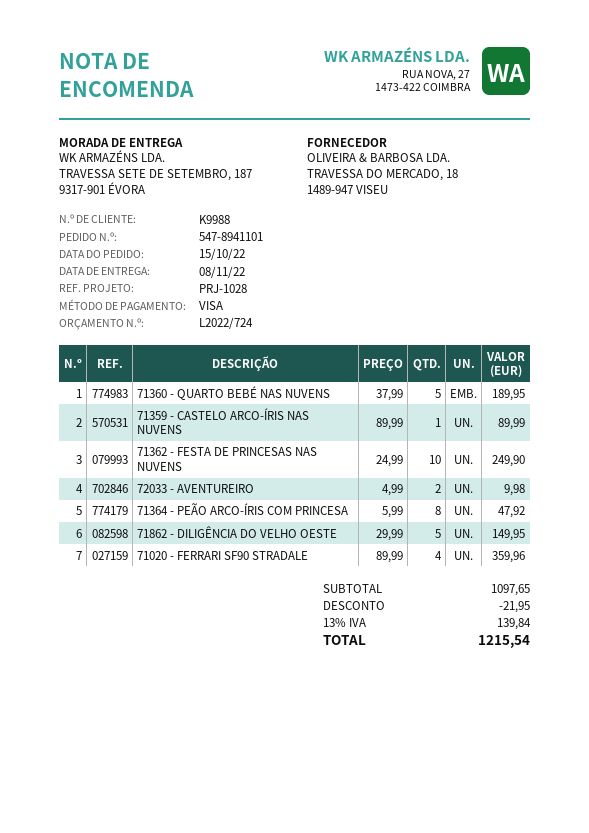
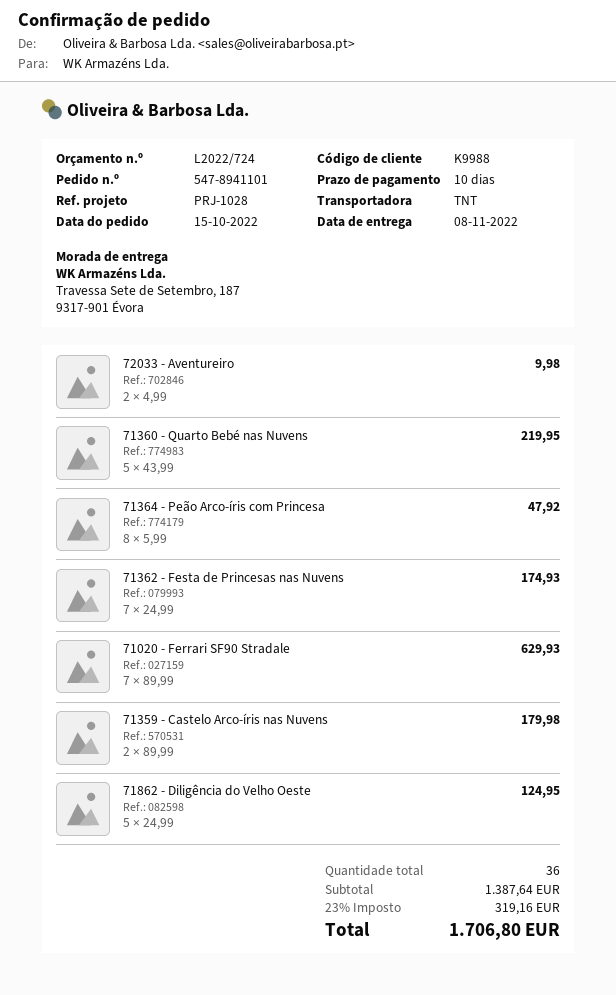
71360 - QUARTO BEBÉ NAS NUVENS: 5 x 37.99 = 189.95 -> 5 x 43.99 = 219.95
71359 - CASTELO ARCO-ÍRIS NAS NUVENS: 1 x 89.99 = 89.99 -> 2 x 89.99 = 179.98
71362 - FESTA DE PRINCESAS NAS NUVENS: 10 x 24.99 = 249.90 -> 7 x 24.99 = 174.93
71862 - DILIGÊNCIA DO VELHO OESTE: 5 x 29.99 = 149.95 -> 5 x 24.99 = 124.95
71020 - FERRARI SF90 STRADALE: 4 x 89.99 = 359.96 -> 7 x 89.99 = 629.93
subtotal: 1097.65 -> 1387.64
discount: 21.95 -> none
tax: 13% = 139.84 -> 23% = 319.16
total: 1215.54 -> 1706.80

